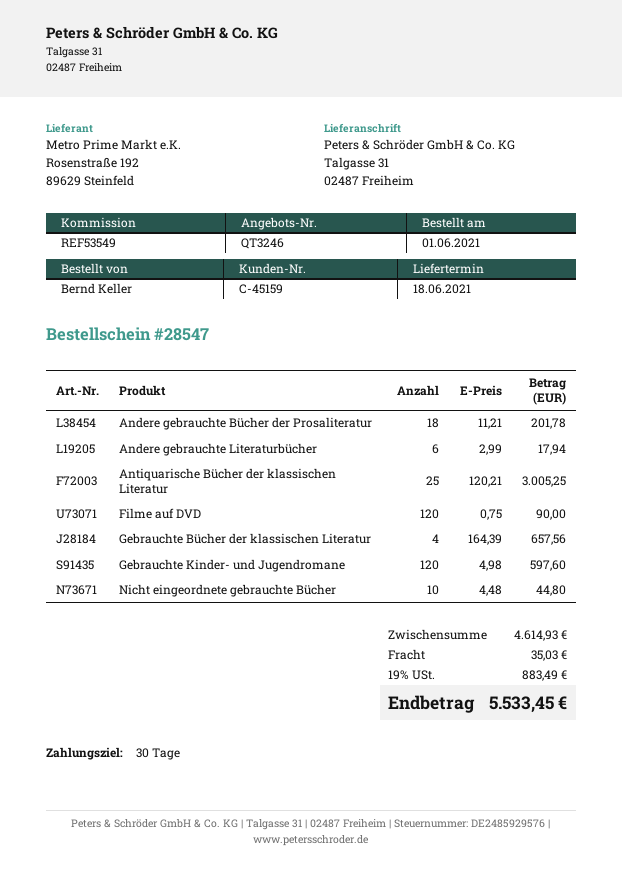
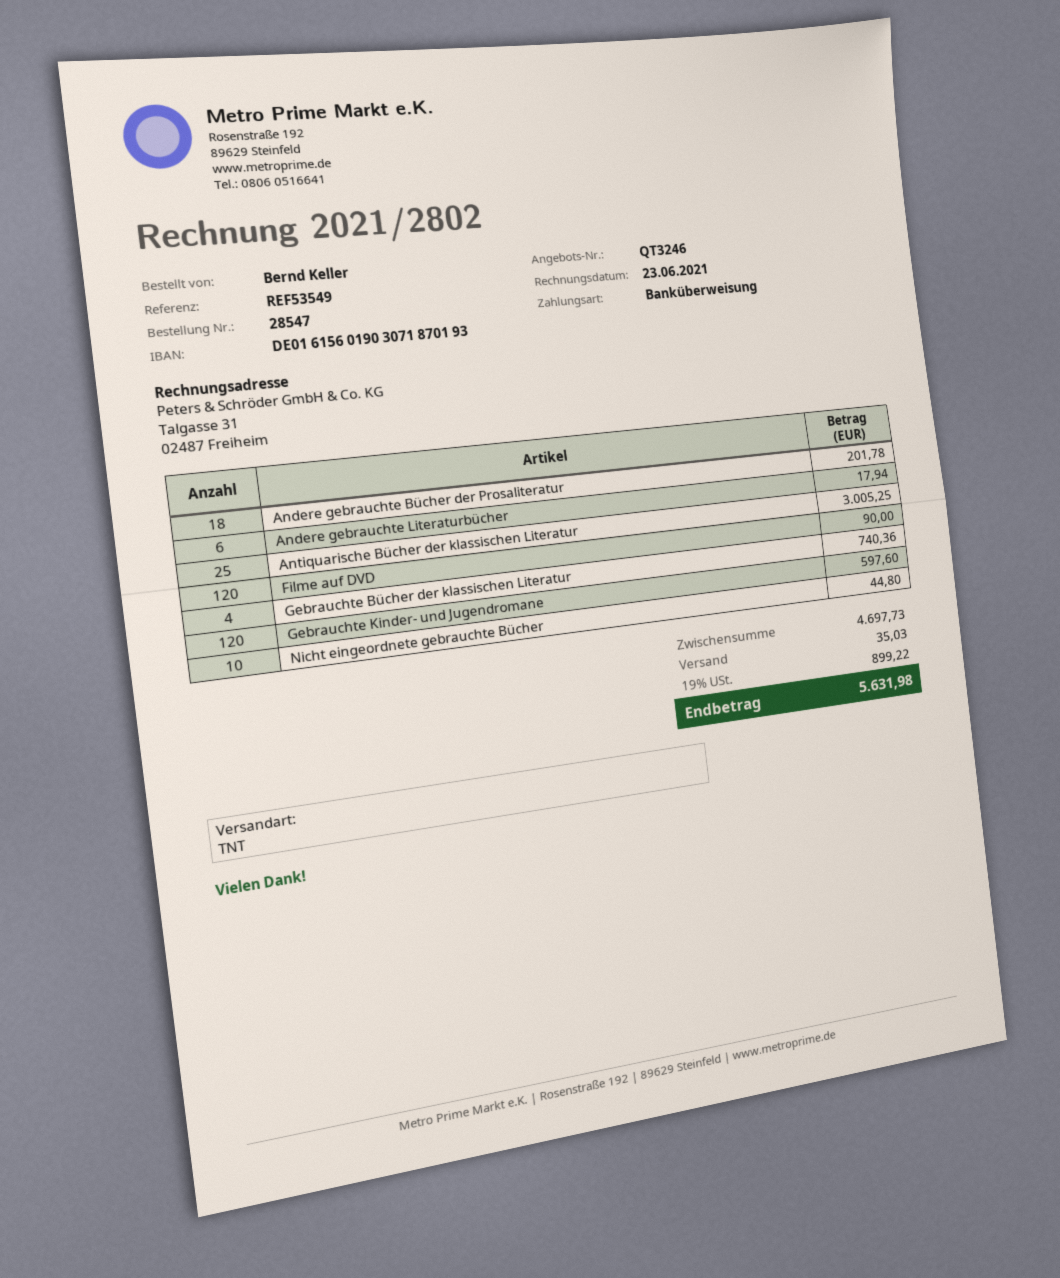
Gebrauchte Bücher der klassischen Literatur: 4 for 657.56 -> 4 for 740.36
subtotal: 4614.93 -> 4697.73
tax: 19% = 883.49 -> 19% = 899.22
total: 5533.45 -> 5631.98

